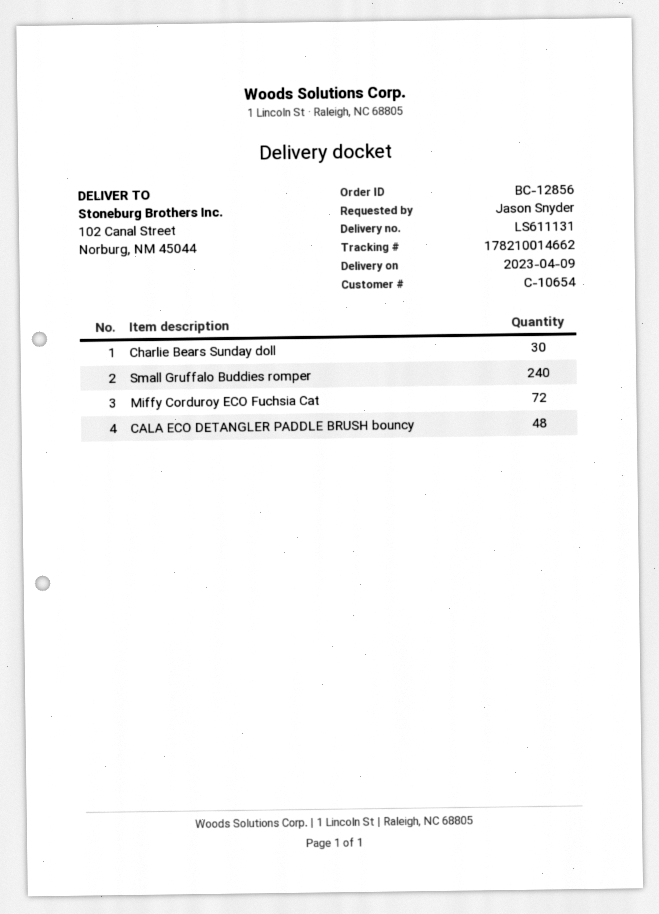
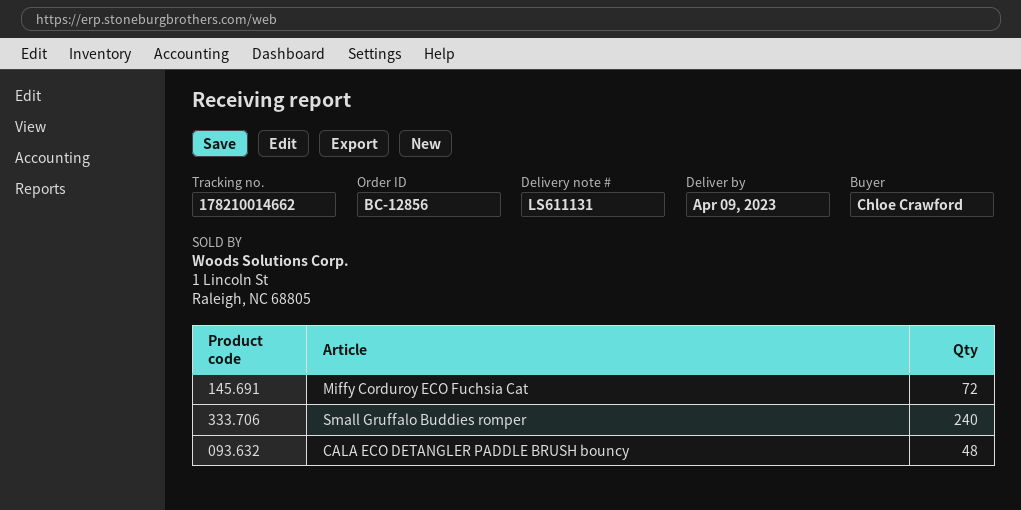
ordered by: Jason Snyder -> Chloe Crawford
Charlie Bears Sunday doll: 30 -> none

